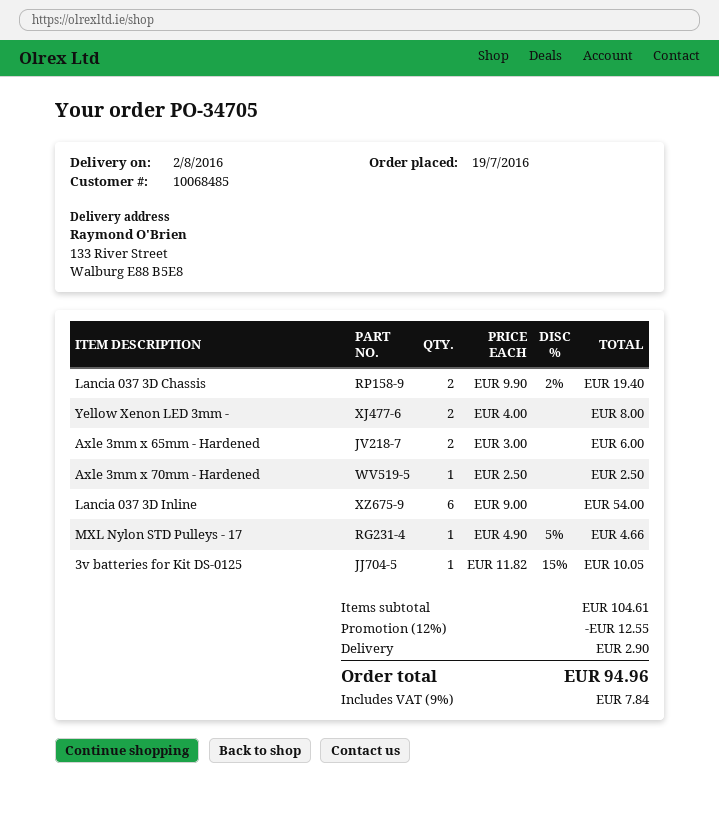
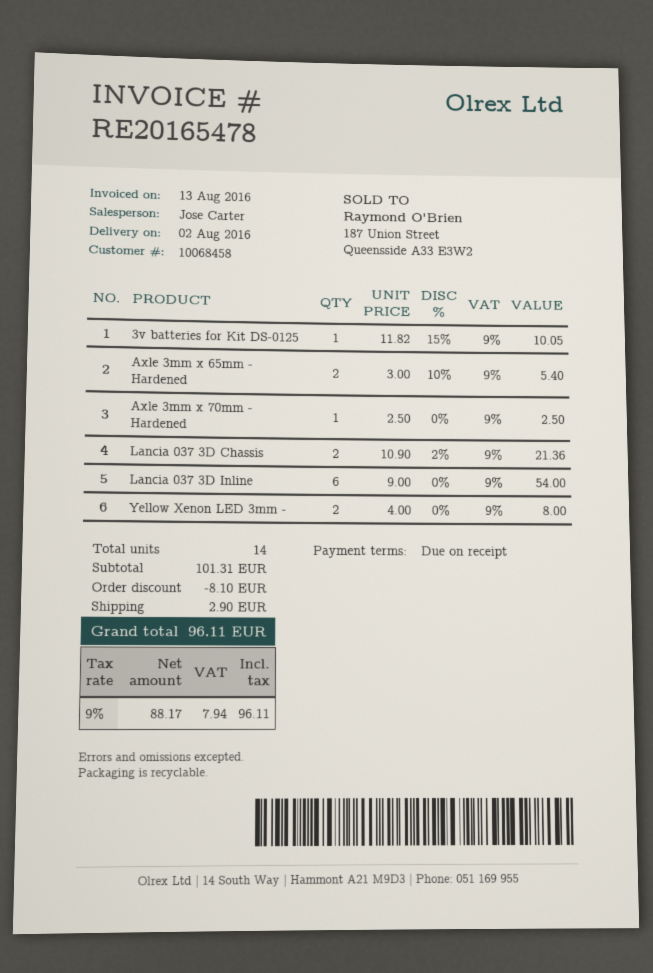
customer number: 10068485 -> 10068458
Lancia 037 3D Chassis: 2 x 9.90 - 2% = 19.40 -> 2 x 10.90 - 2% = 21.36
Axle 3mm x 65mm - Hardened: 2 x 3.00 = 6.00 -> 2 x 3.00 - 10% = 5.40
MXL Nylon STD Pulleys - 17: 1 x 4.90 - 5% = 4.66 -> none
subtotal: 104.61 -> 101.31
discount: 12.55 -> 8.10
tax: 9% = 7.84 -> 9% = 7.94
total: 94.96 -> 96.11

